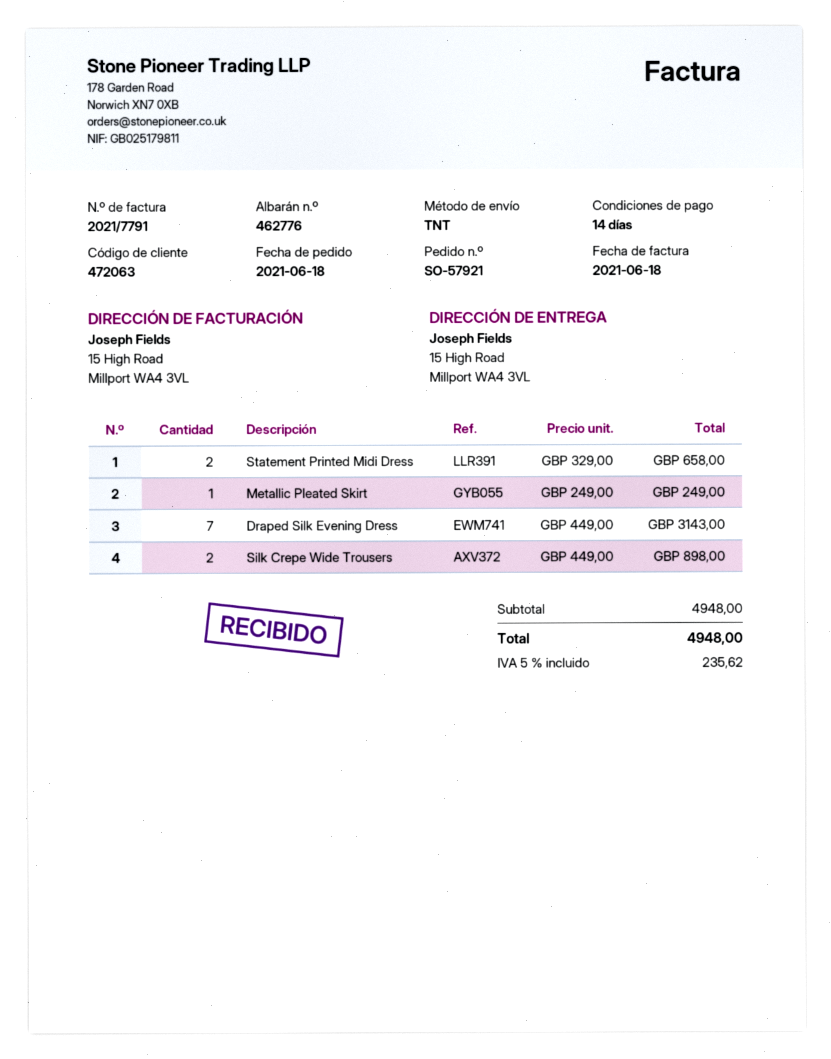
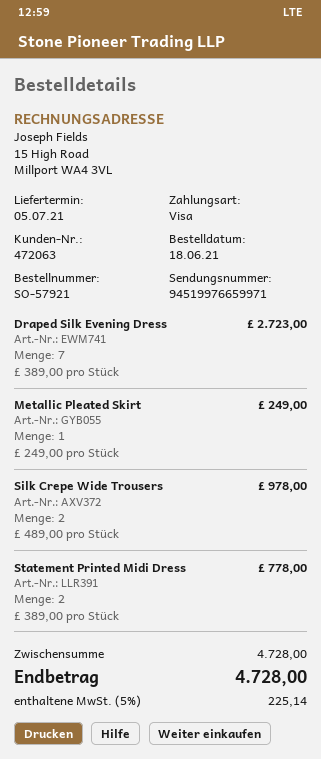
Statement Printed Midi Dress: 2 x 329.00 = 658.00 -> 2 x 389.00 = 778.00
Draped Silk Evening Dress: 7 x 449.00 = 3143.00 -> 7 x 389.00 = 2723.00
Silk Crepe Wide Trousers: 2 x 449.00 = 898.00 -> 2 x 489.00 = 978.00
subtotal: 4948.00 -> 4728.00
tax: 5% = 235.62 -> 5% = 225.14
total: 4948.00 -> 4728.00

